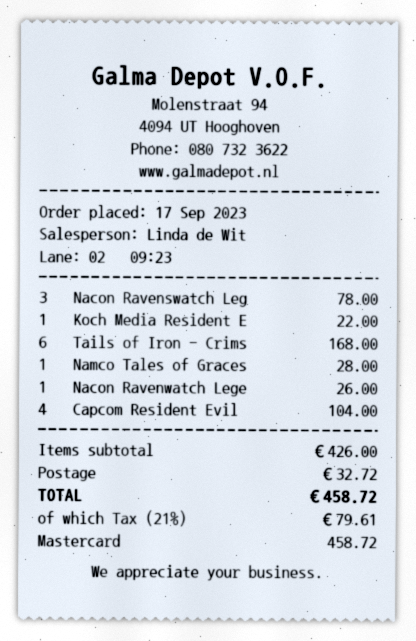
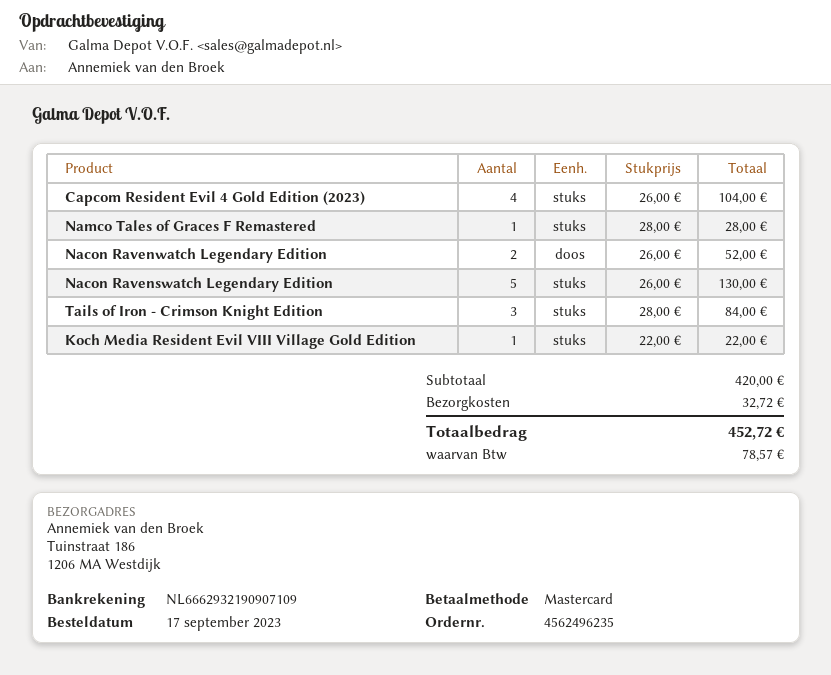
Nacon Ravenswatch Leg: 3 for 78.00 -> 5 for 130.00
Tails of Iron - Crims: 6 for 168.00 -> 3 for 84.00
Nacon Ravenwatch Lege: 1 for 26.00 -> 2 for 52.00
subtotal: 426.00 -> 420.00
tax: 79.61 -> 78.57
total: 458.72 -> 452.72

